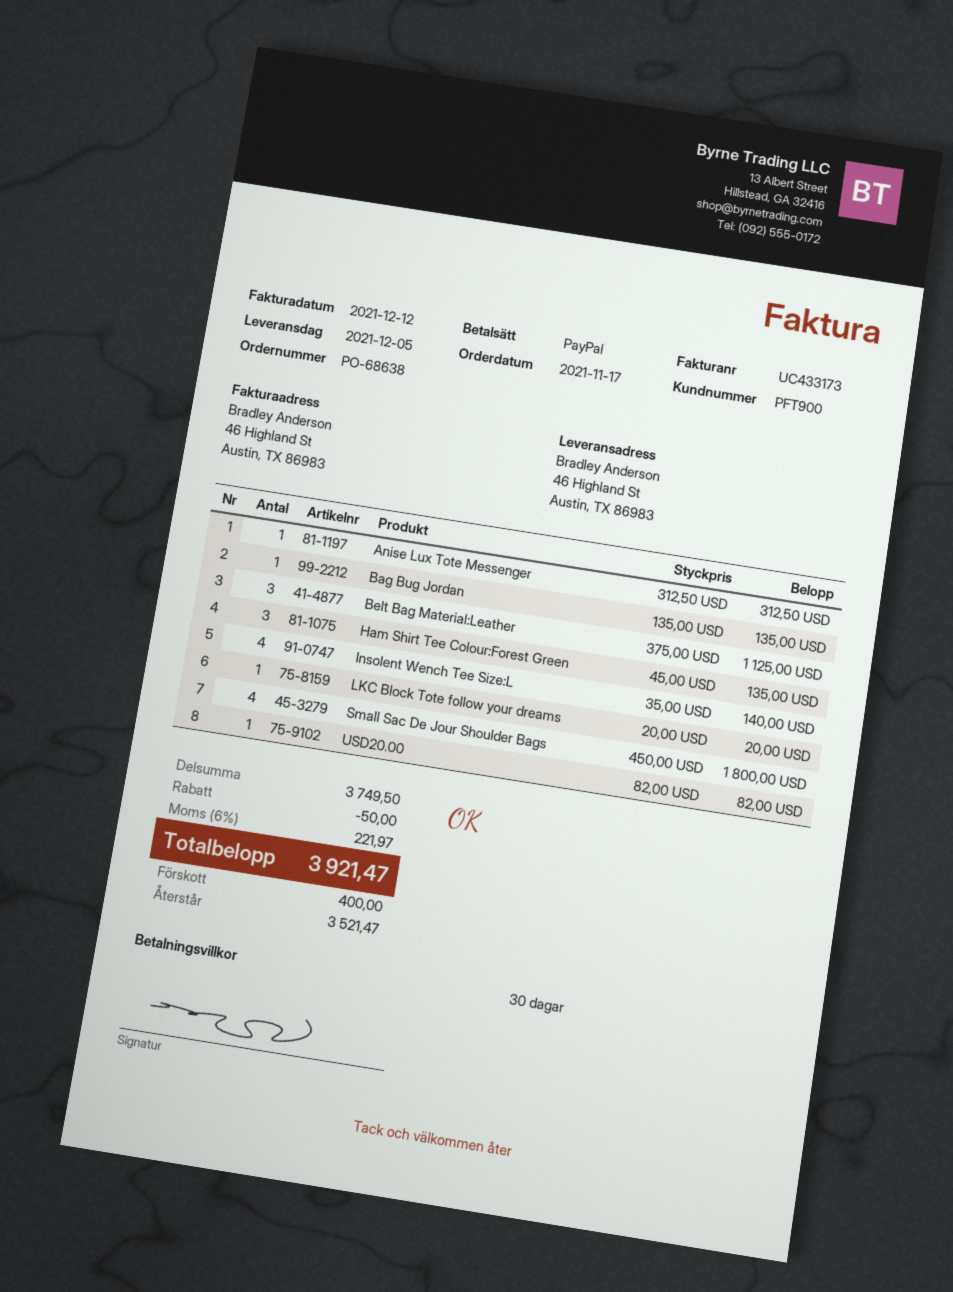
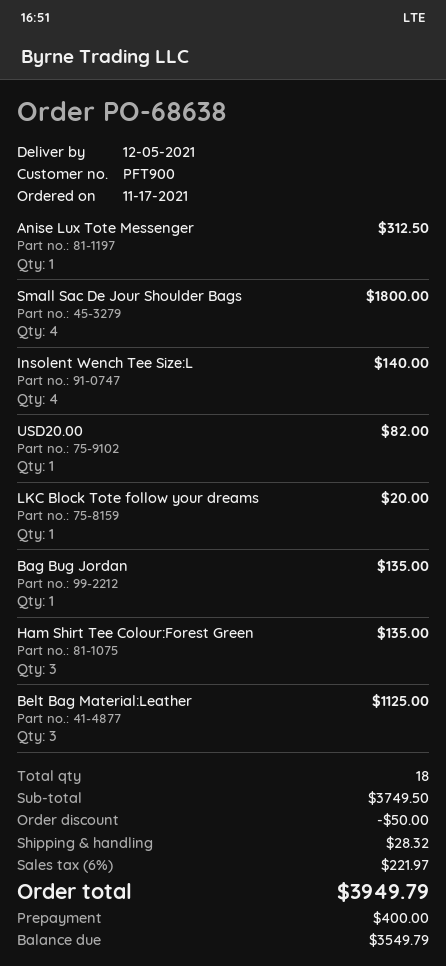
shipping: none -> 28.32
total: 3921.47 -> 3949.79
balance: 3521.47 -> 3549.79

